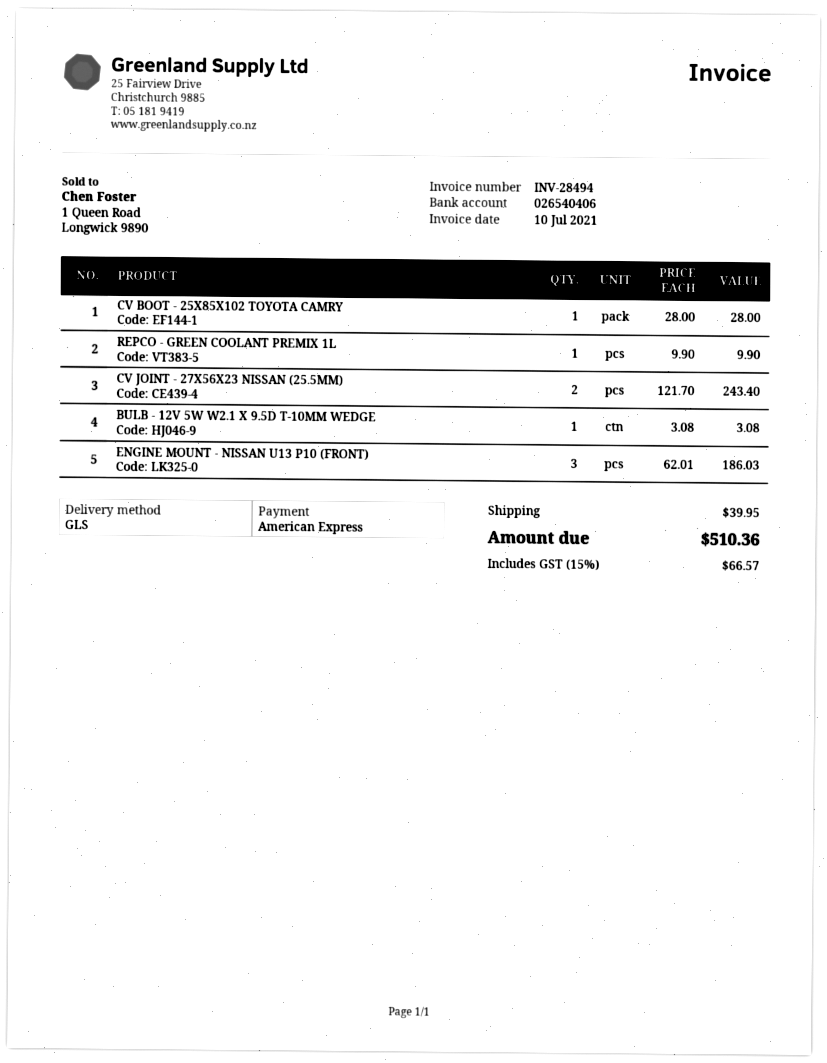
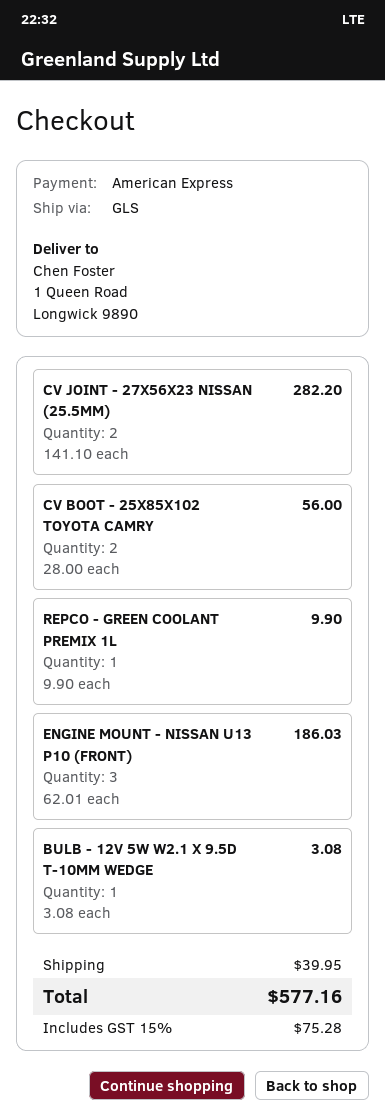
CV BOOT - 25X85X102 TOYOTA CAMRY: 1 x 28.00 = 28.00 -> 2 x 28.00 = 56.00
CV JOINT - 27X56X23 NISSAN (25.5MM): 2 x 121.70 = 243.40 -> 2 x 141.10 = 282.20
tax: 15% = 66.57 -> 15% = 75.28
total: 510.36 -> 577.16

